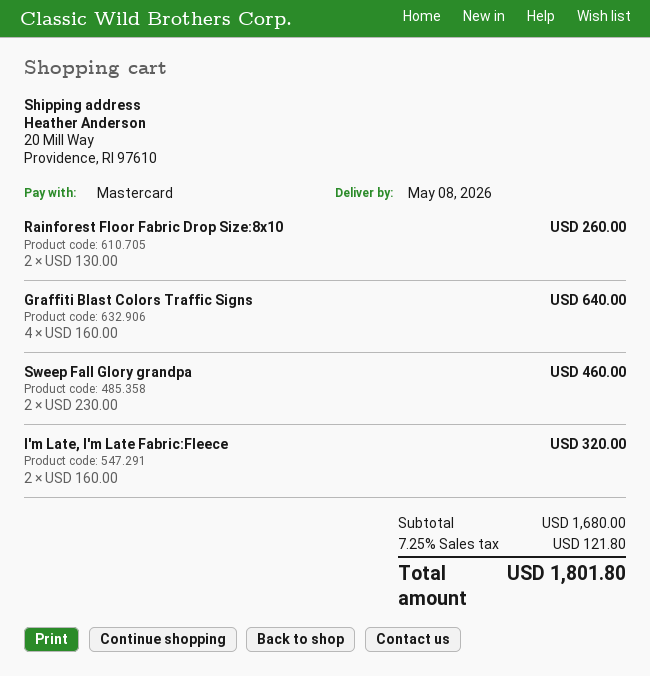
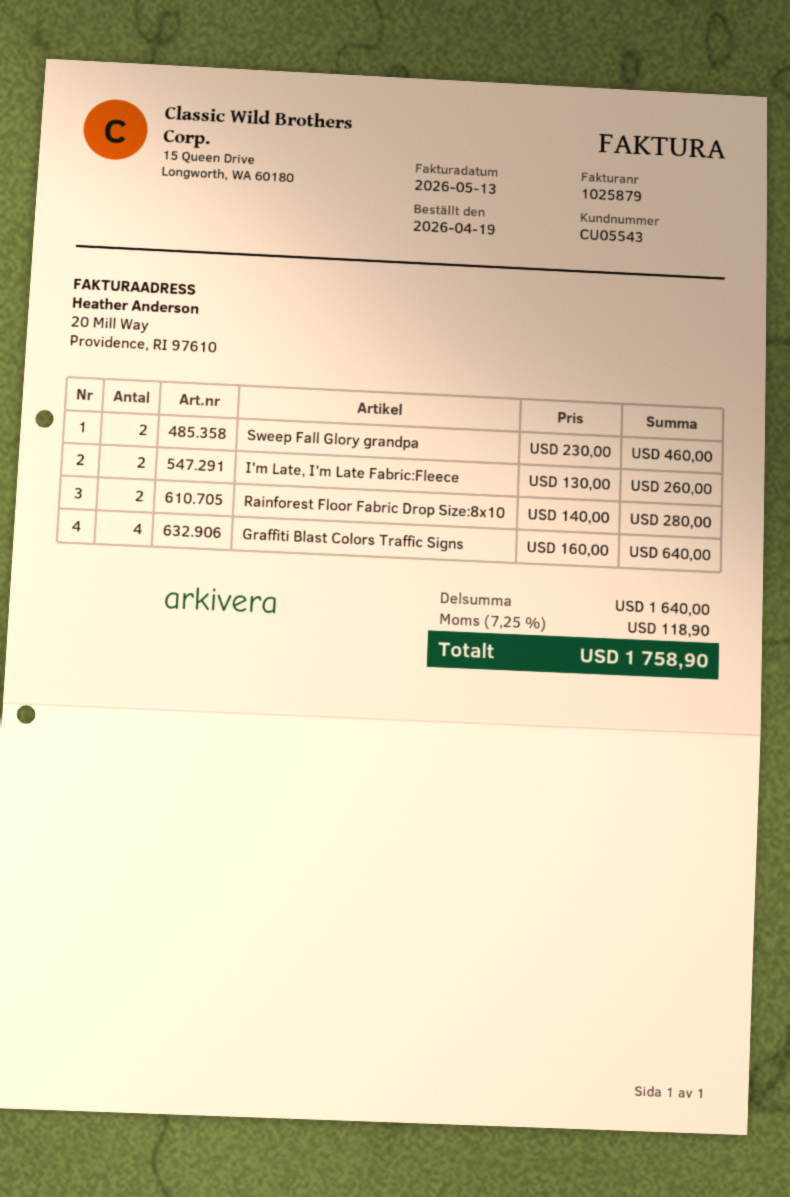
Rainforest Floor Fabric Drop Size:8x10: 2 x 130.00 = 260.00 -> 2 x 140.00 = 280.00
I'm Late, I'm Late Fabric:Fleece: 2 x 160.00 = 320.00 -> 2 x 130.00 = 260.00
subtotal: 1680.00 -> 1640.00
tax: 7.25% = 121.80 -> 7.25% = 118.90
total: 1801.80 -> 1758.90

